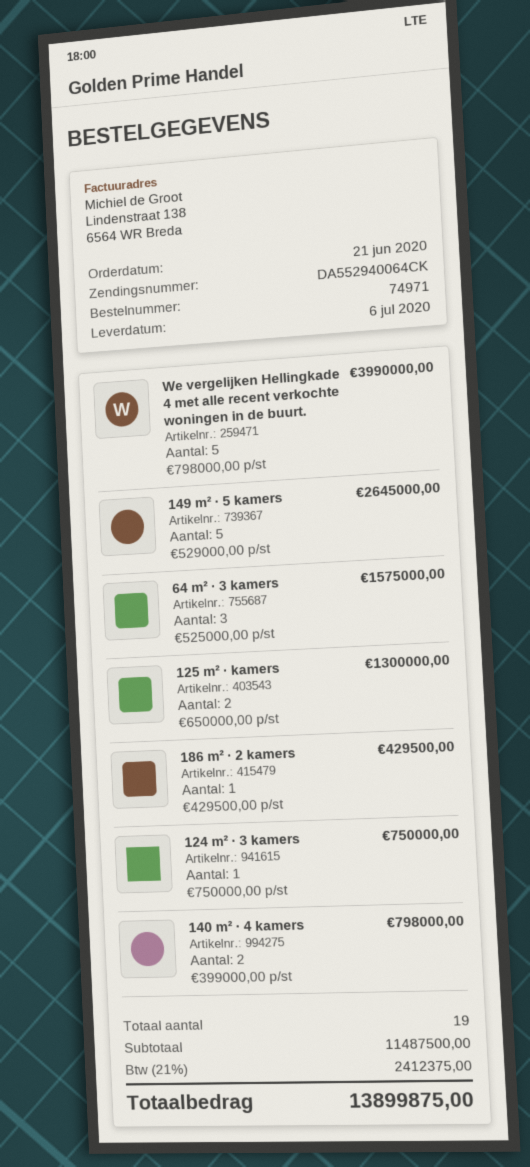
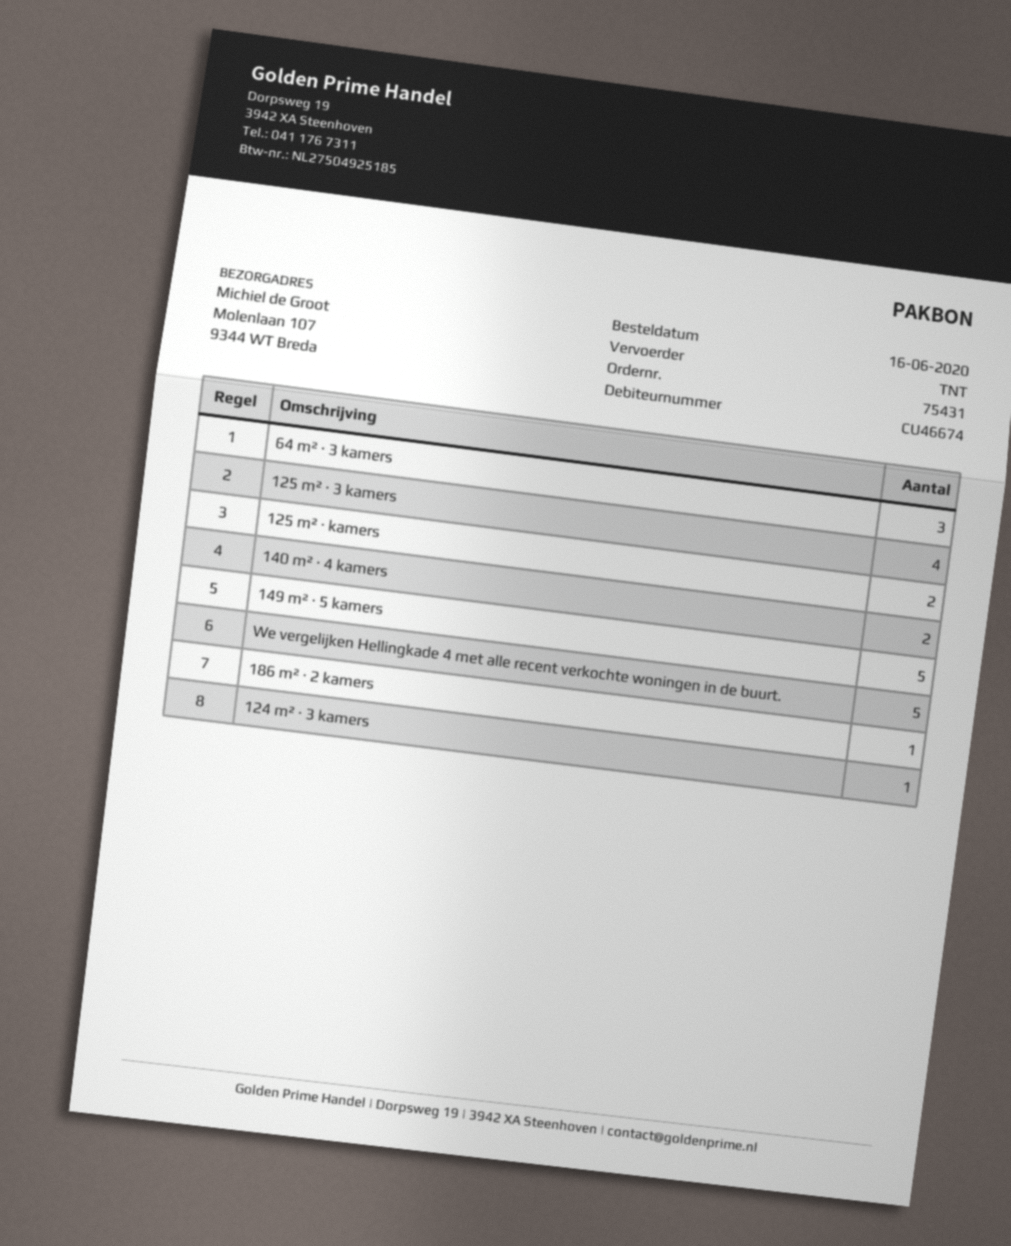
order number: 74971 -> 75431
order date: 2020-06-21 -> 2020-06-16
125 m² · 3 kamers: none -> 4

